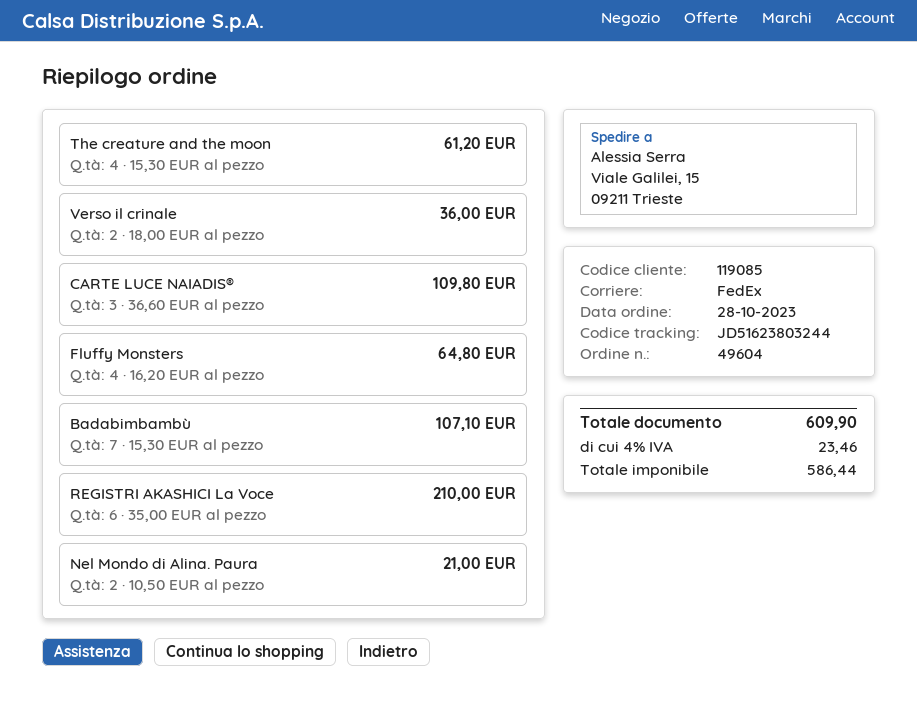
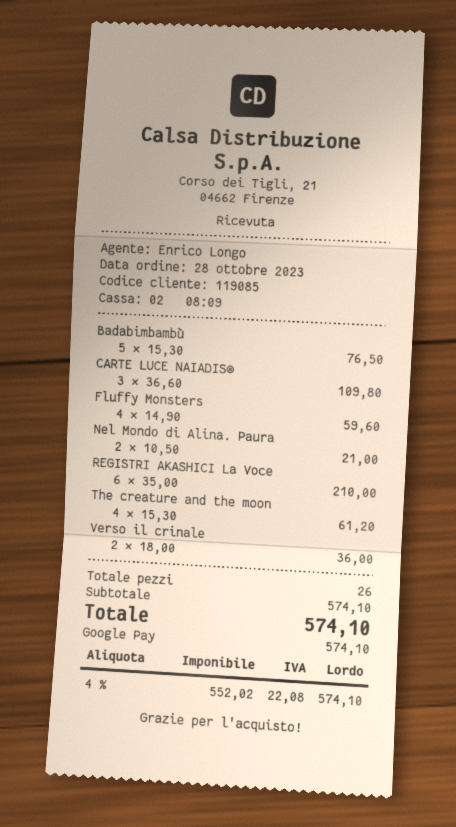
Fluffy Monsters: 4 x 16.20 = 64.80 -> 4 x 14.90 = 59.60
Badabimbambù: 7 x 15.30 = 107.10 -> 5 x 15.30 = 76.50
net: 586.44 -> 552.02
tax: 4% = 23.46 -> 4% = 22.08
total: 609.90 -> 574.10

